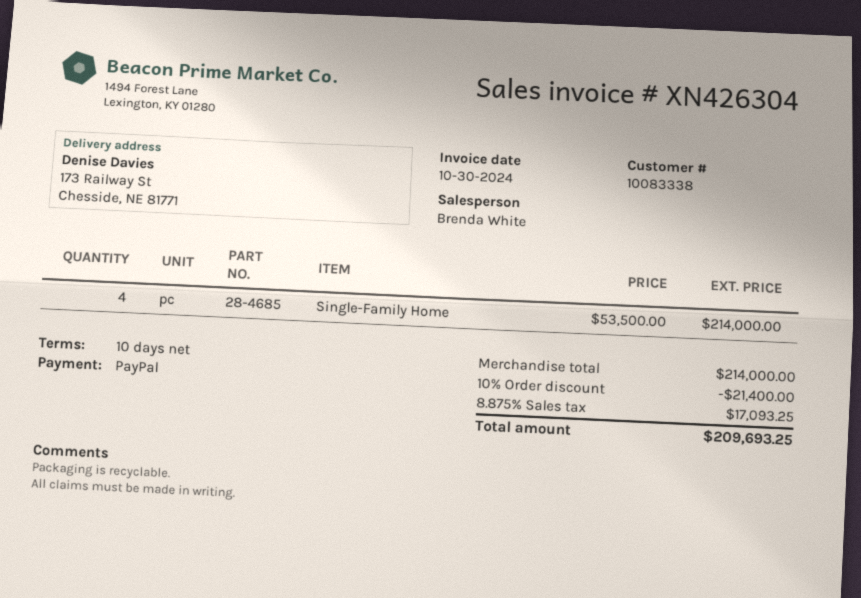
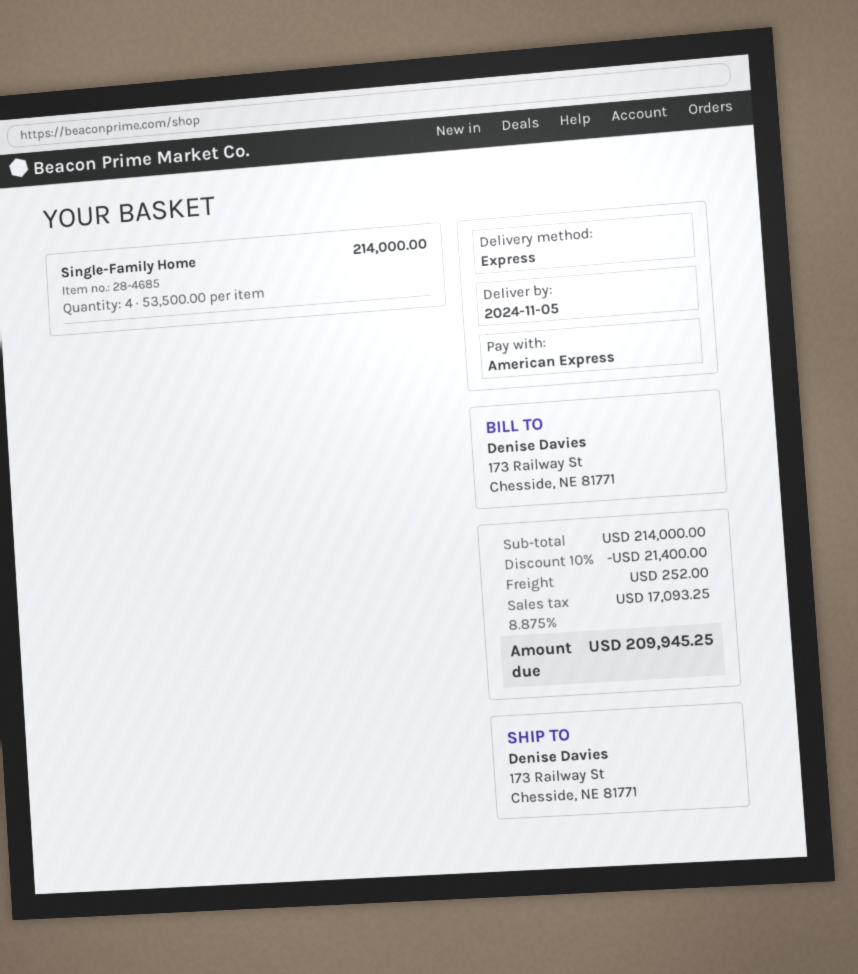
payment method: PayPal -> American Express
shipping: none -> 252.00
total: 209693.25 -> 209945.25

